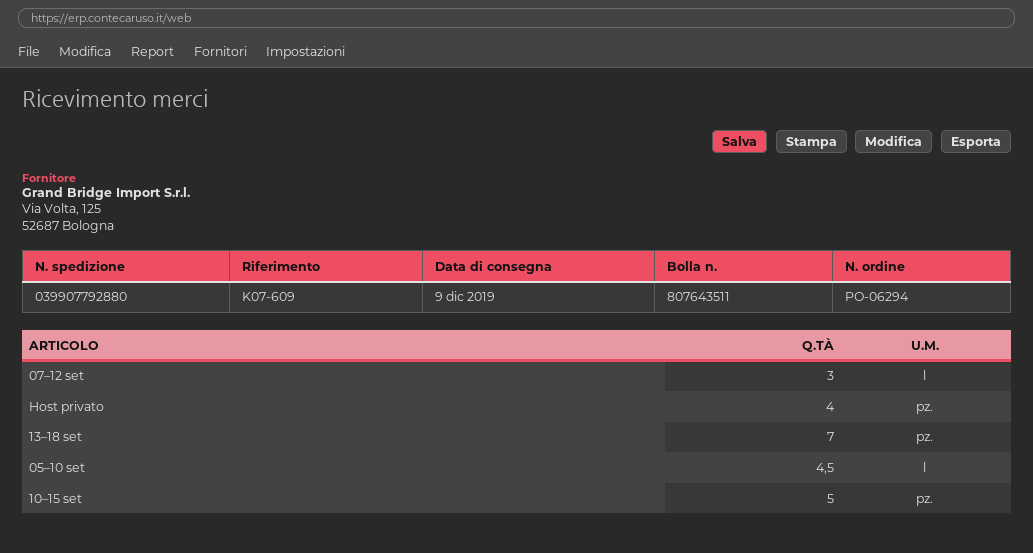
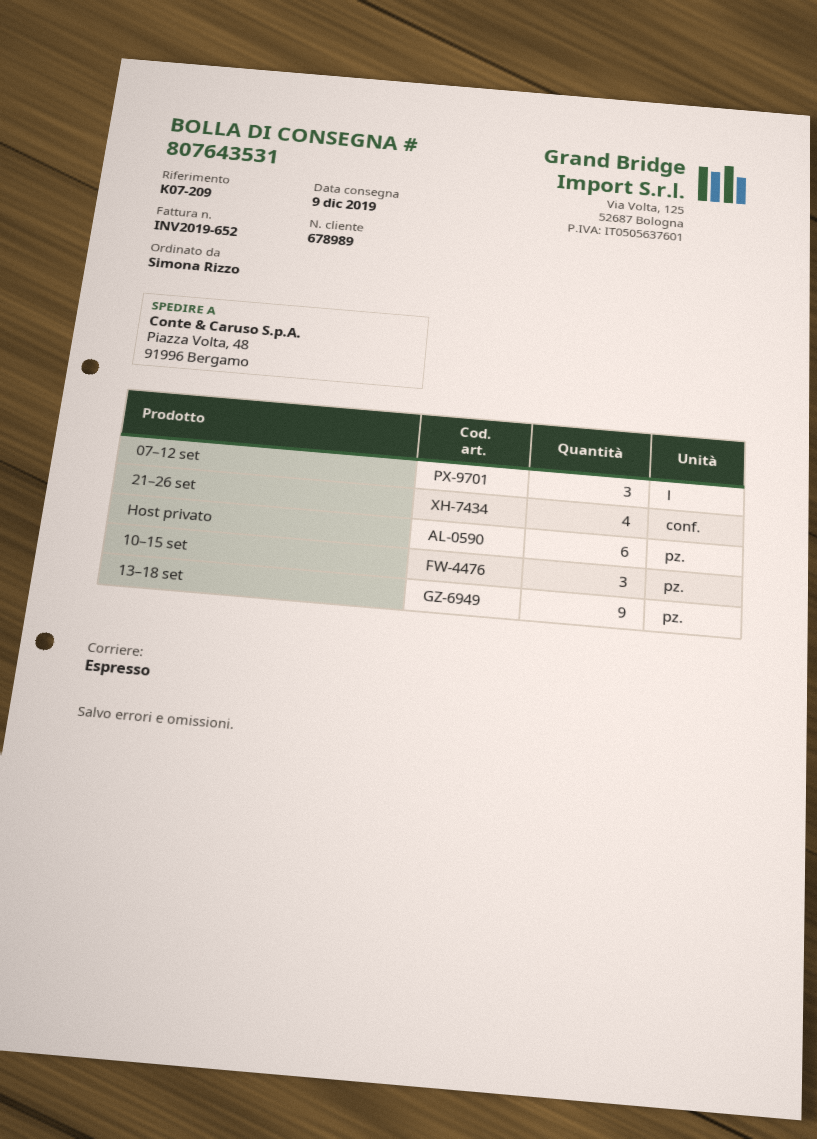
delivery note number: 807643511 -> 807643531
reference: K07-609 -> K07-209
Host privato: 4 -> 6
13–18 set: 7 -> 9
05–10 set: 4.5 -> none
10–15 set: 5 -> 3
21–26 set: none -> 4

